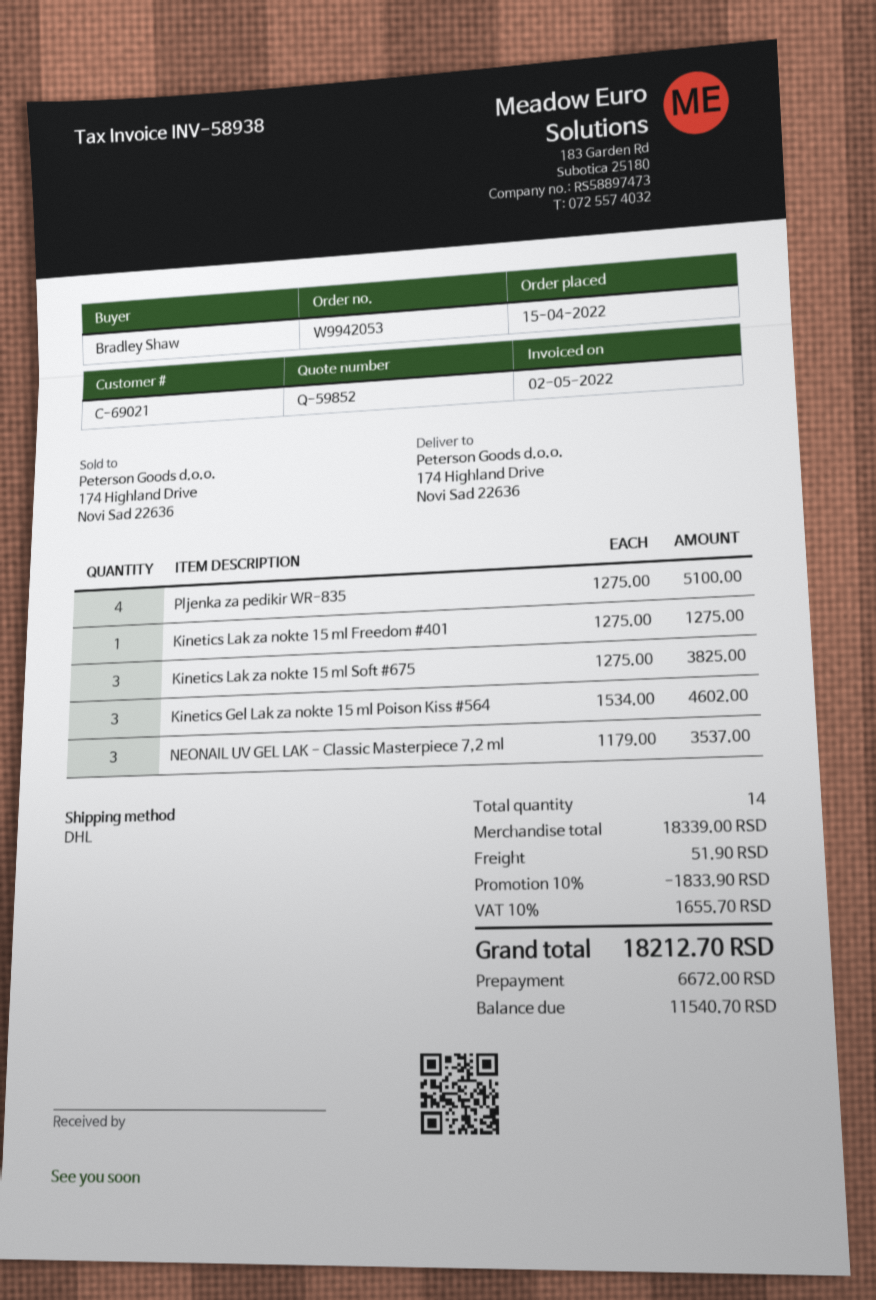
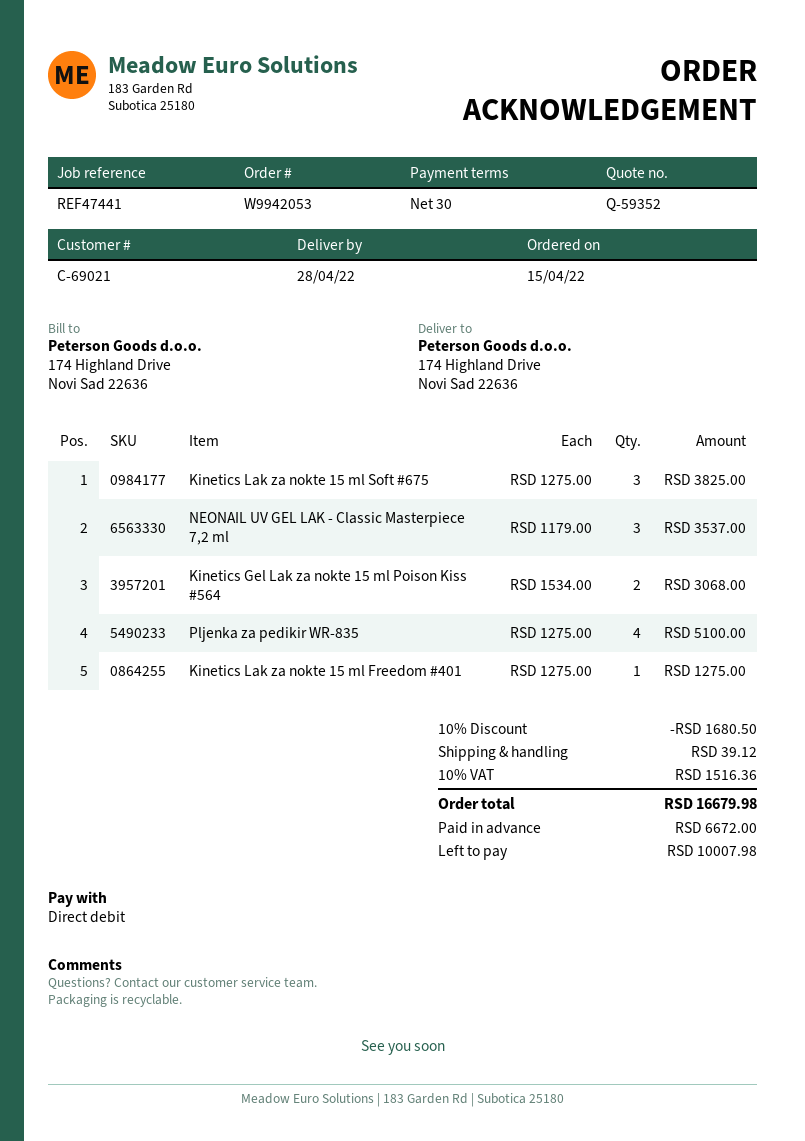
quote number: Q-59852 -> Q-59352
Kinetics Gel Lak za nokte 15 ml Poison Kiss #564: 3 x 1534.00 = 4602.00 -> 2 x 1534.00 = 3068.00
discount: 10% = 1833.90 -> 10% = 1680.50
shipping: 51.90 -> 39.12
tax: 10% = 1655.70 -> 10% = 1516.36
total: 18212.70 -> 16679.98
balance: 11540.70 -> 10007.98

